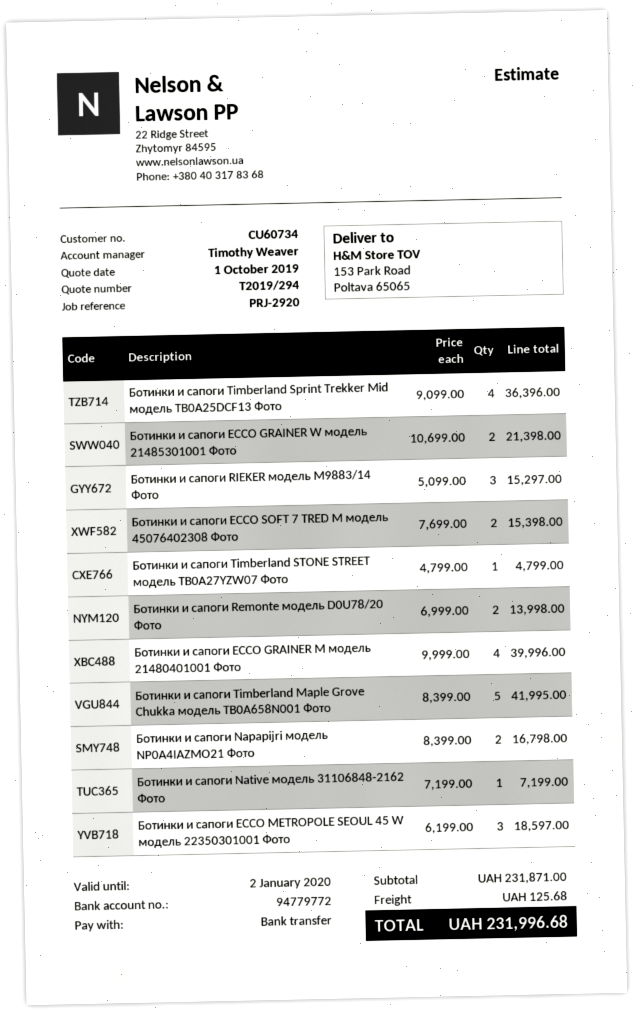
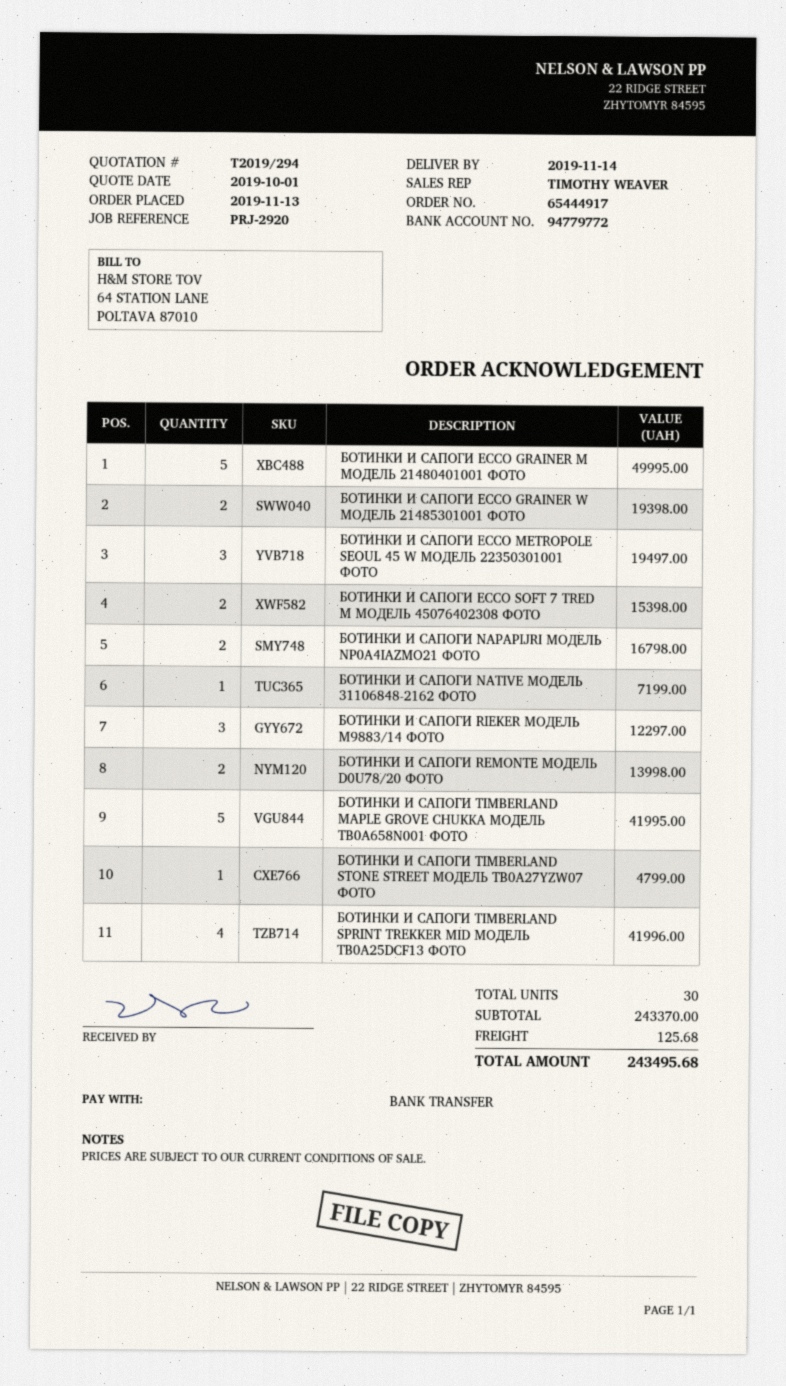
Ботинки и сапоги Timberland Sprint Trekker Mid модель TB0A25DCF13 Фото: 4 for 36396.00 -> 4 for 41996.00
Ботинки и сапоги ECCO GRAINER W модель 21485301001 Фото: 2 for 21398.00 -> 2 for 19398.00
Ботинки и сапоги RIEKER модель M9883/14 Фото: 3 for 15297.00 -> 3 for 12297.00
Ботинки и сапоги ECCO GRAINER M модель 21480401001 Фото: 4 for 39996.00 -> 5 for 49995.00
Ботинки и сапоги ECCO METROPOLE SEOUL 45 W модель 22350301001 Фото: 3 for 18597.00 -> 3 for 19497.00
subtotal: 231871.00 -> 243370.00
total: 231996.68 -> 243495.68

